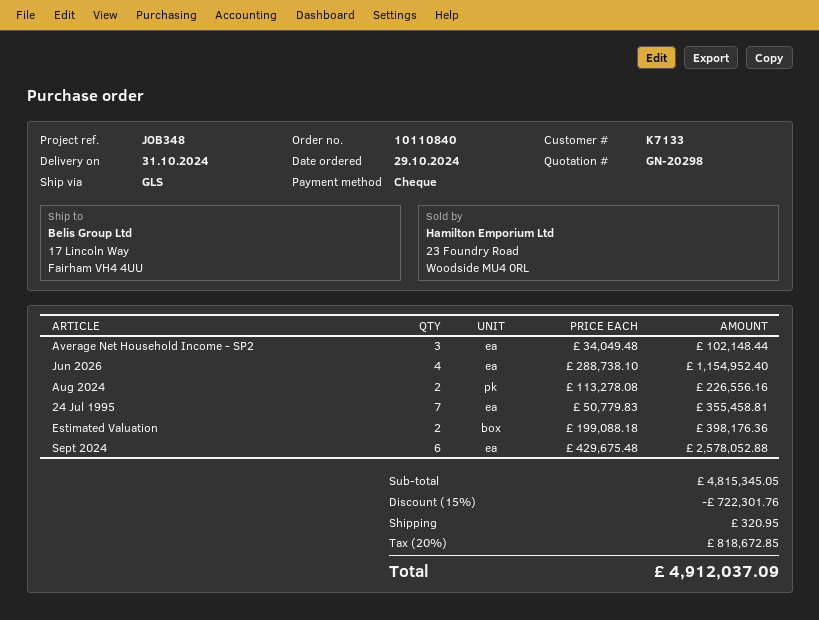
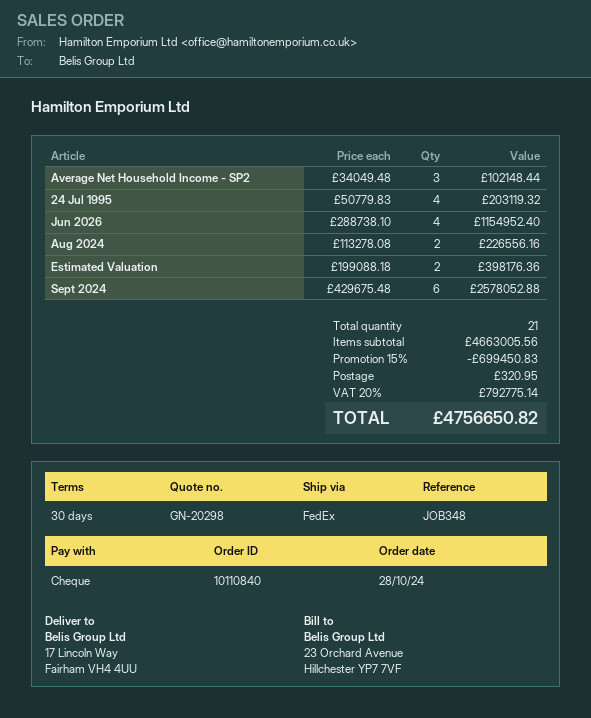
order date: 2024-10-29 -> 2024-10-28
shipping method: GLS -> FedEx
24 Jul 1995: 7 x 50779.83 = 355458.81 -> 4 x 50779.83 = 203119.32
subtotal: 4815345.05 -> 4663005.56
discount: 15% = 722301.76 -> 15% = 699450.83
tax: 20% = 818672.85 -> 20% = 792775.14
total: 4912037.09 -> 4756650.82

